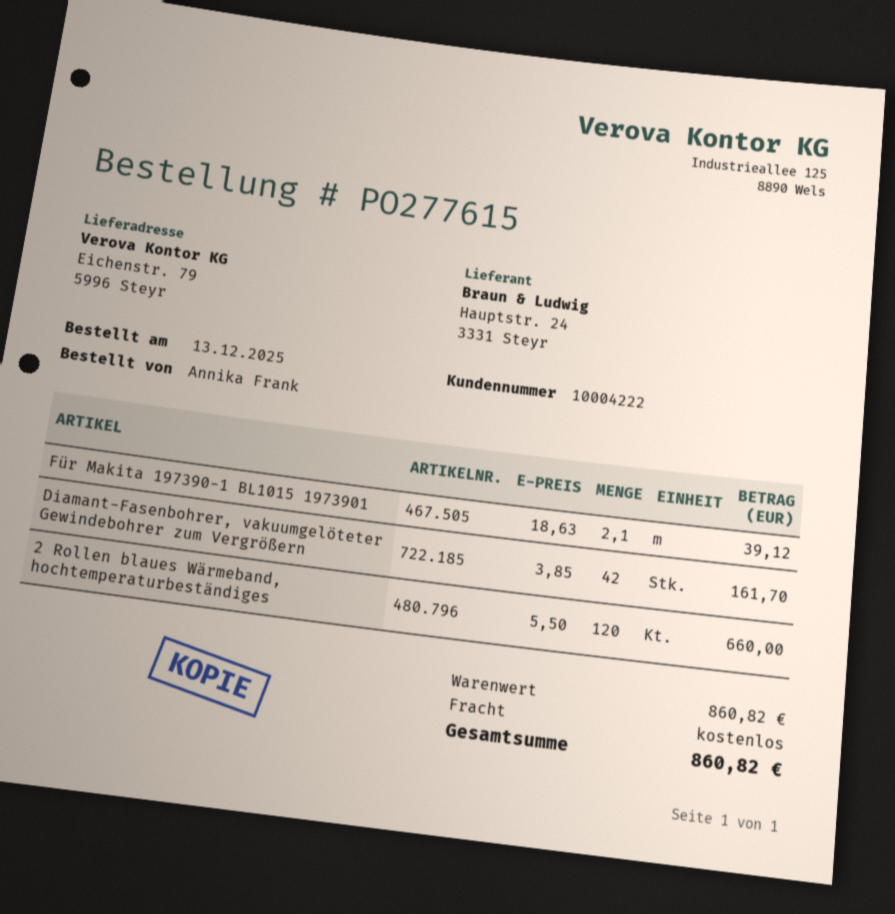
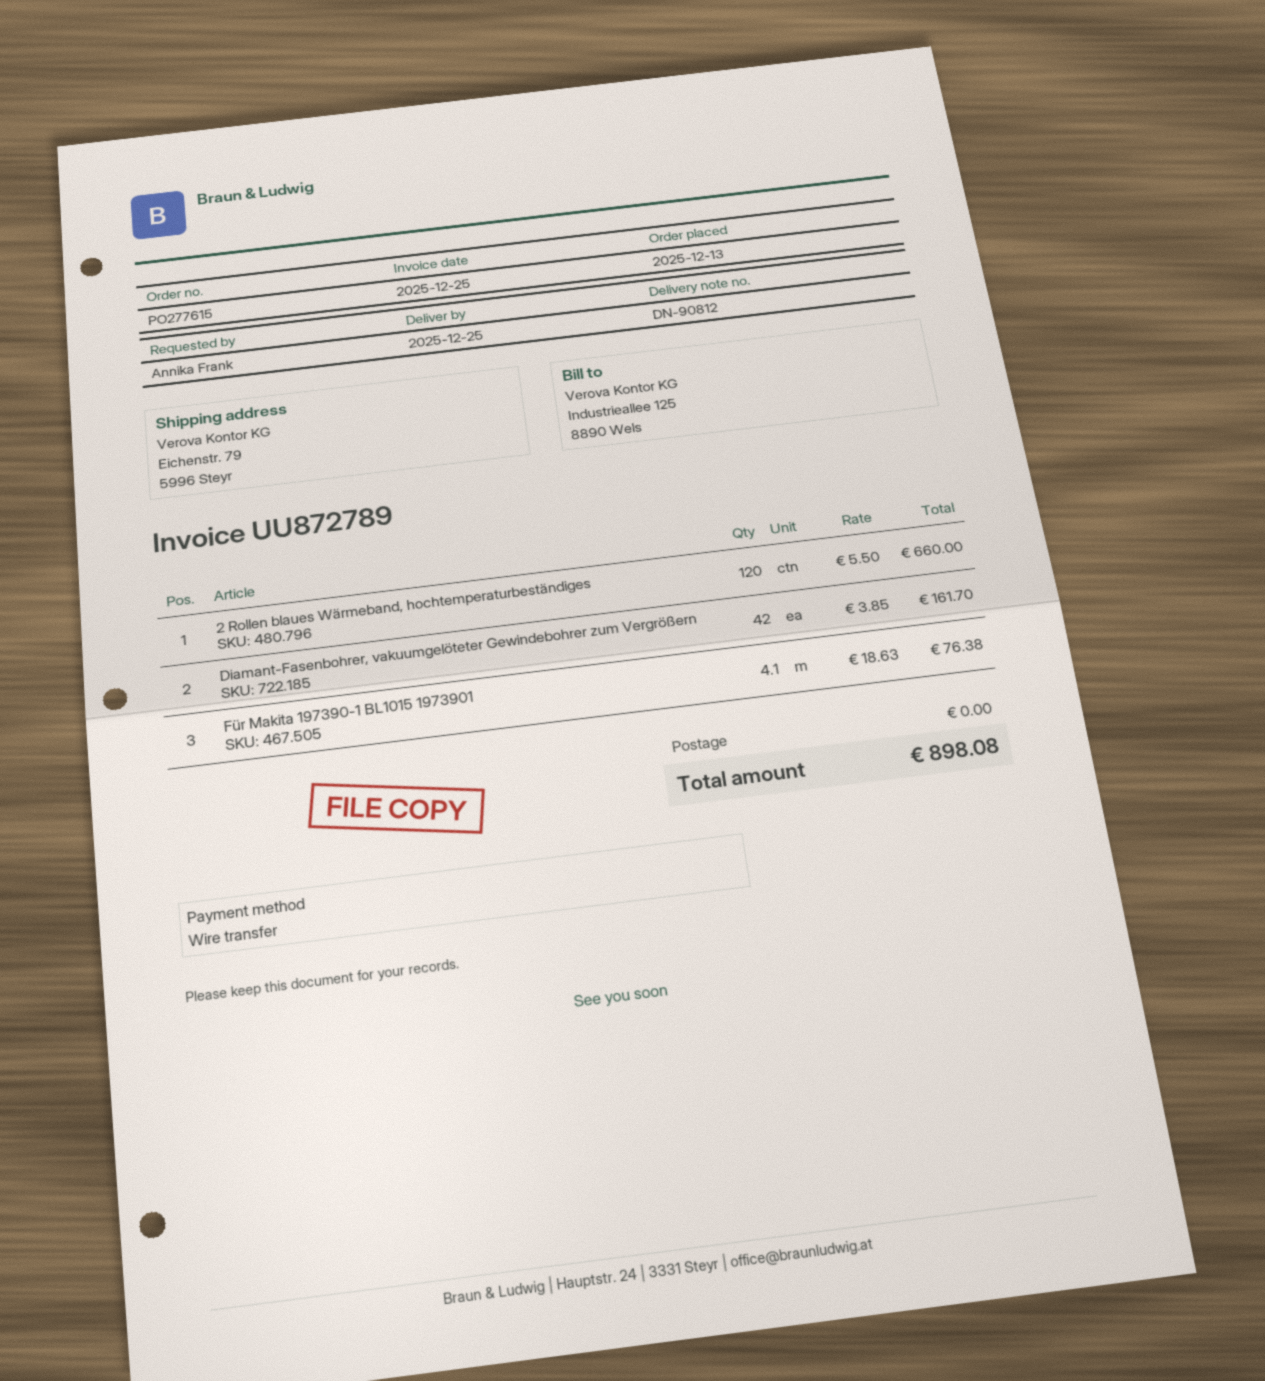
Für Makita 197390-1 BL1015 1973901: 2.1 x 18.63 = 39.12 -> 4.1 x 18.63 = 76.38
total: 860.82 -> 898.08

